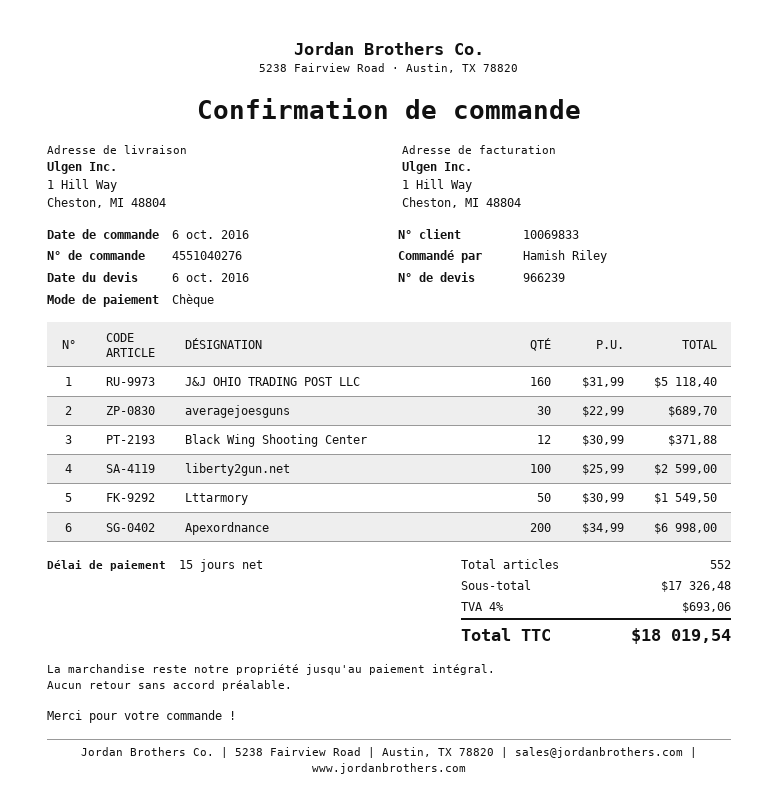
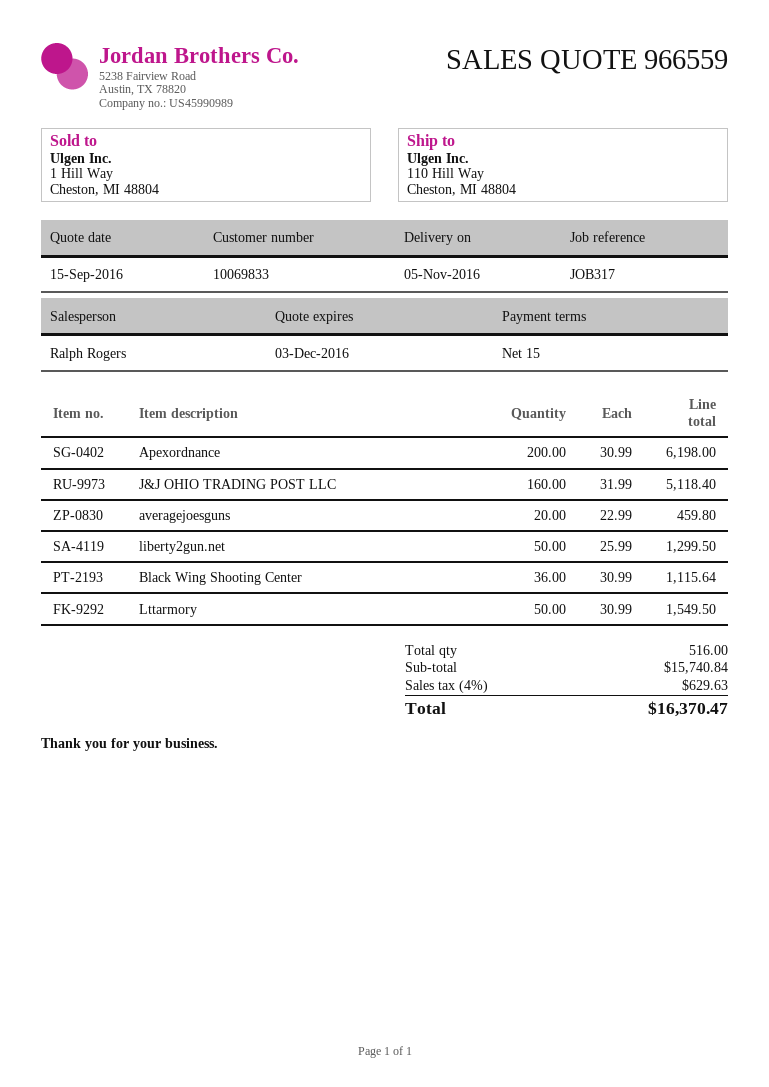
quote number: 966239 -> 966559
quote date: 2016-10-06 -> 2016-09-15
ship to: 1 Hill Way, Cheston, MI 48804 -> 110 Hill Way, Cheston, MI 48804
averagejoesguns: 30 x 22.99 = 689.70 -> 20 x 22.99 = 459.80
Black Wing Shooting Center: 12 x 30.99 = 371.88 -> 36 x 30.99 = 1115.64
liberty2gun.net: 100 x 25.99 = 2599.00 -> 50 x 25.99 = 1299.50
Apexordnance: 200 x 34.99 = 6998.00 -> 200 x 30.99 = 6198.00
total quantity: 552 -> 516
subtotal: 17326.48 -> 15740.84
tax: 4% = 693.06 -> 4% = 629.63
total: 18019.54 -> 16370.47

